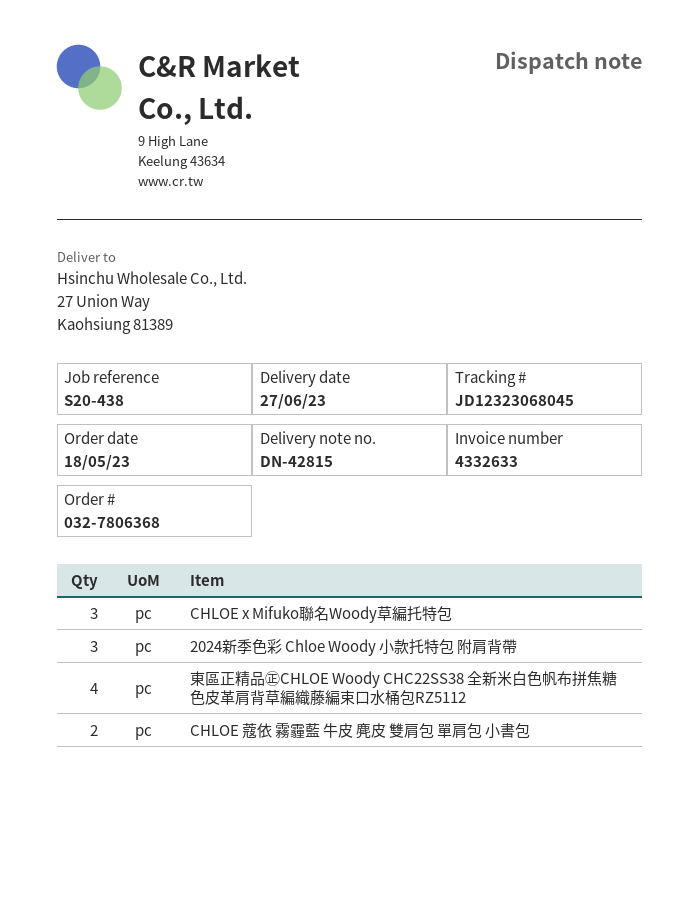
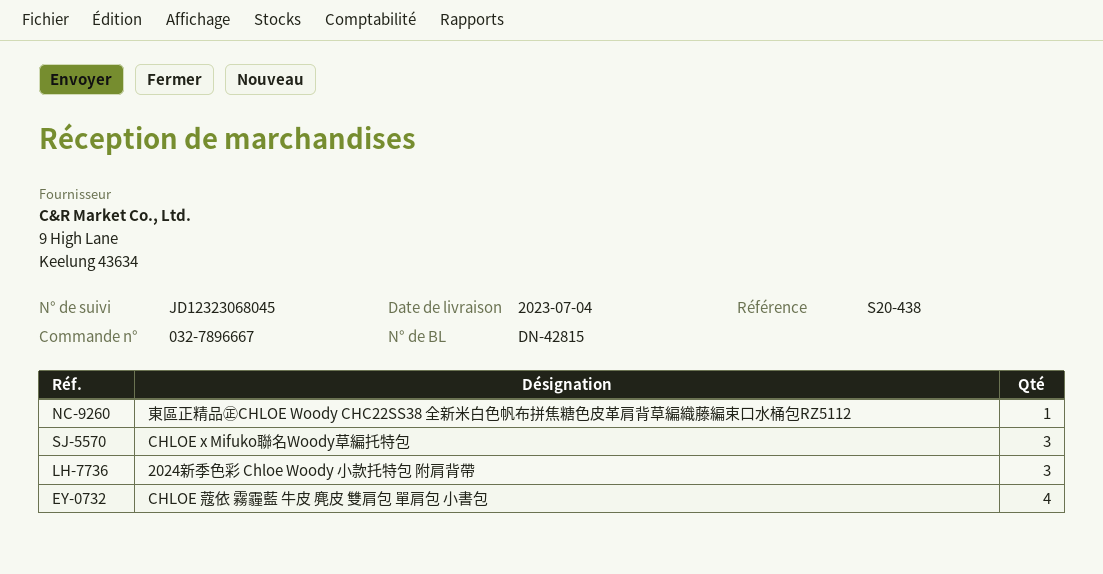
order number: 032-7806368 -> 032-7896667
delivery date: 2023-06-27 -> 2023-07-04
東區正精品㊣CHLOE Woody CHC22SS38 全新米白色帆布拼焦糖色皮革肩背草編織藤編束口水桶包RZ5112: 4 -> 1
CHLOE 蔻依 霧霾藍 牛皮 麂皮 雙肩包 單肩包 小書包: 2 -> 4

